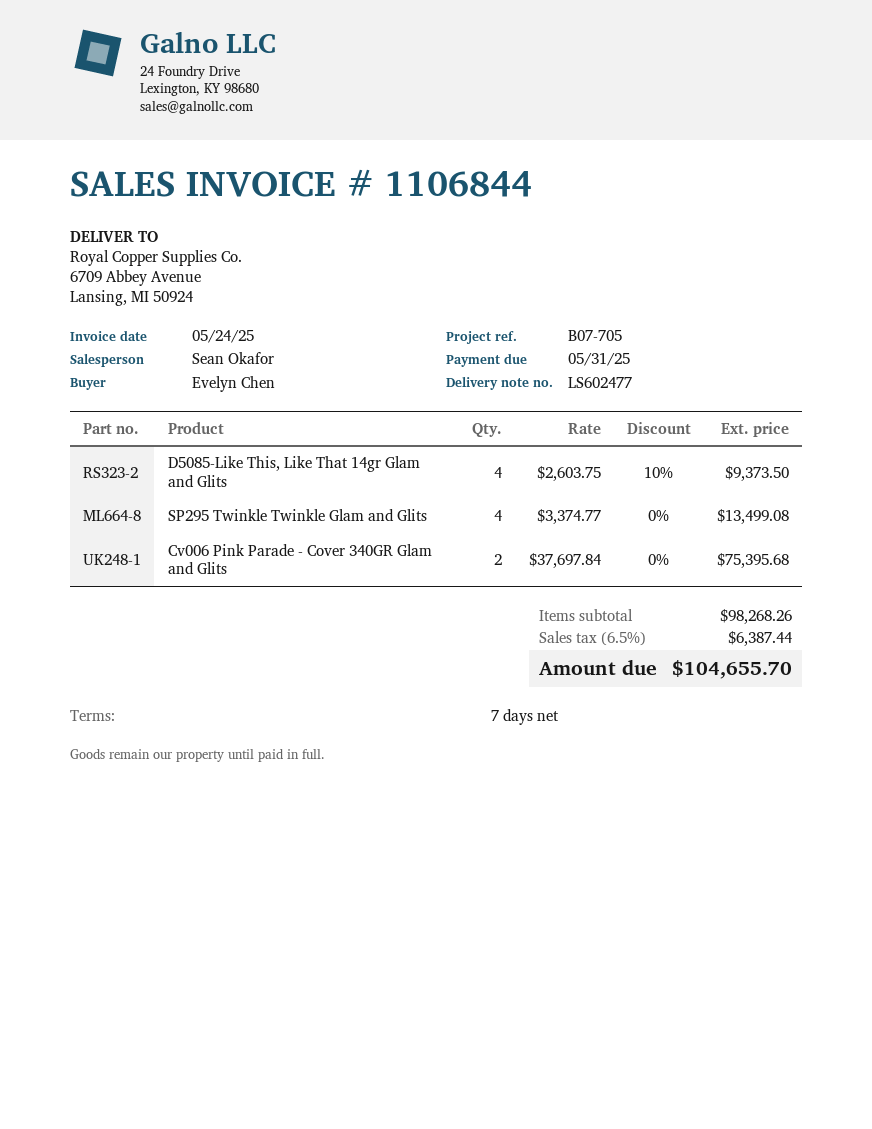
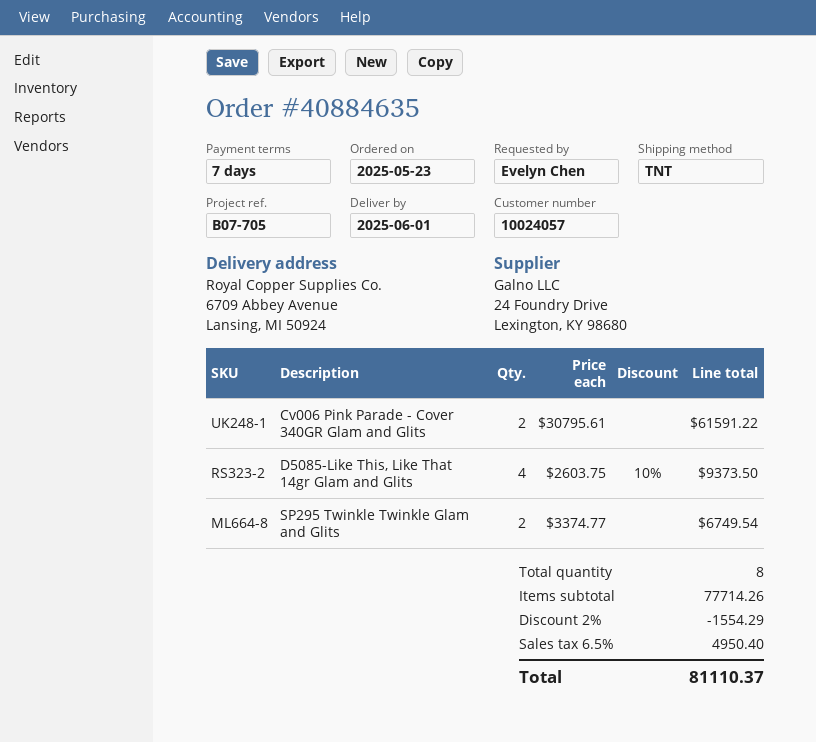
SP295 Twinkle Twinkle Glam and Glits: 4 x 3374.77 = 13499.08 -> 2 x 3374.77 = 6749.54
Cv006 Pink Parade - Cover 340GR Glam and Glits: 2 x 37697.84 = 75395.68 -> 2 x 30795.61 = 61591.22
subtotal: 98268.26 -> 77714.26
discount: none -> 2% = 1554.29
tax: 6.5% = 6387.44 -> 6.5% = 4950.40
total: 104655.70 -> 81110.37

